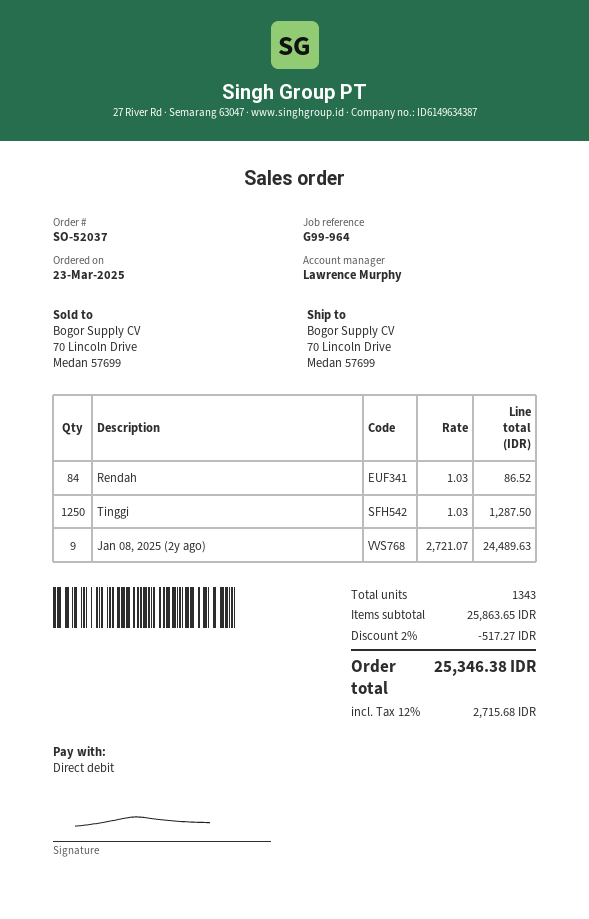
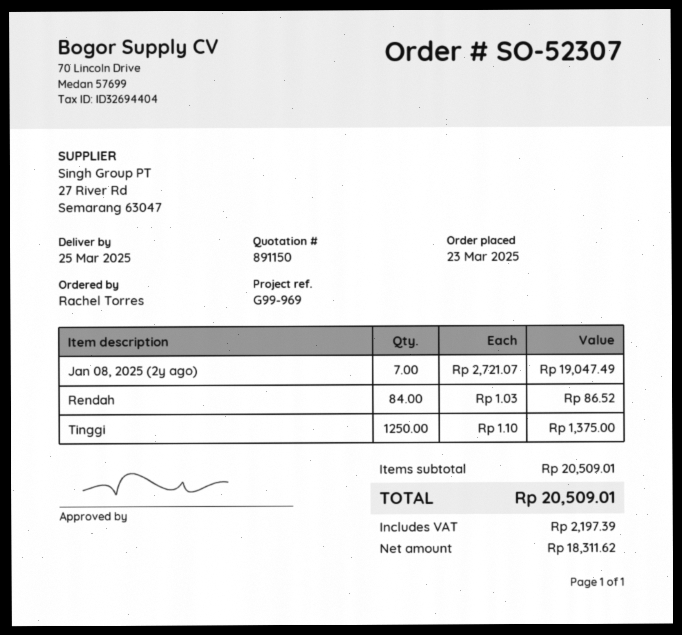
order number: SO-52037 -> SO-52307
reference: G99-964 -> G99-969
Tinggi: 1250 x 1.03 = 1287.50 -> 1250 x 1.10 = 1375.00
Jan 08, 2025 (2y ago): 9 x 2721.07 = 24489.63 -> 7 x 2721.07 = 19047.49
subtotal: 25863.65 -> 20509.01
discount: 2% = 517.27 -> none
tax: 2715.68 -> 2197.39
total: 25346.38 -> 20509.01

